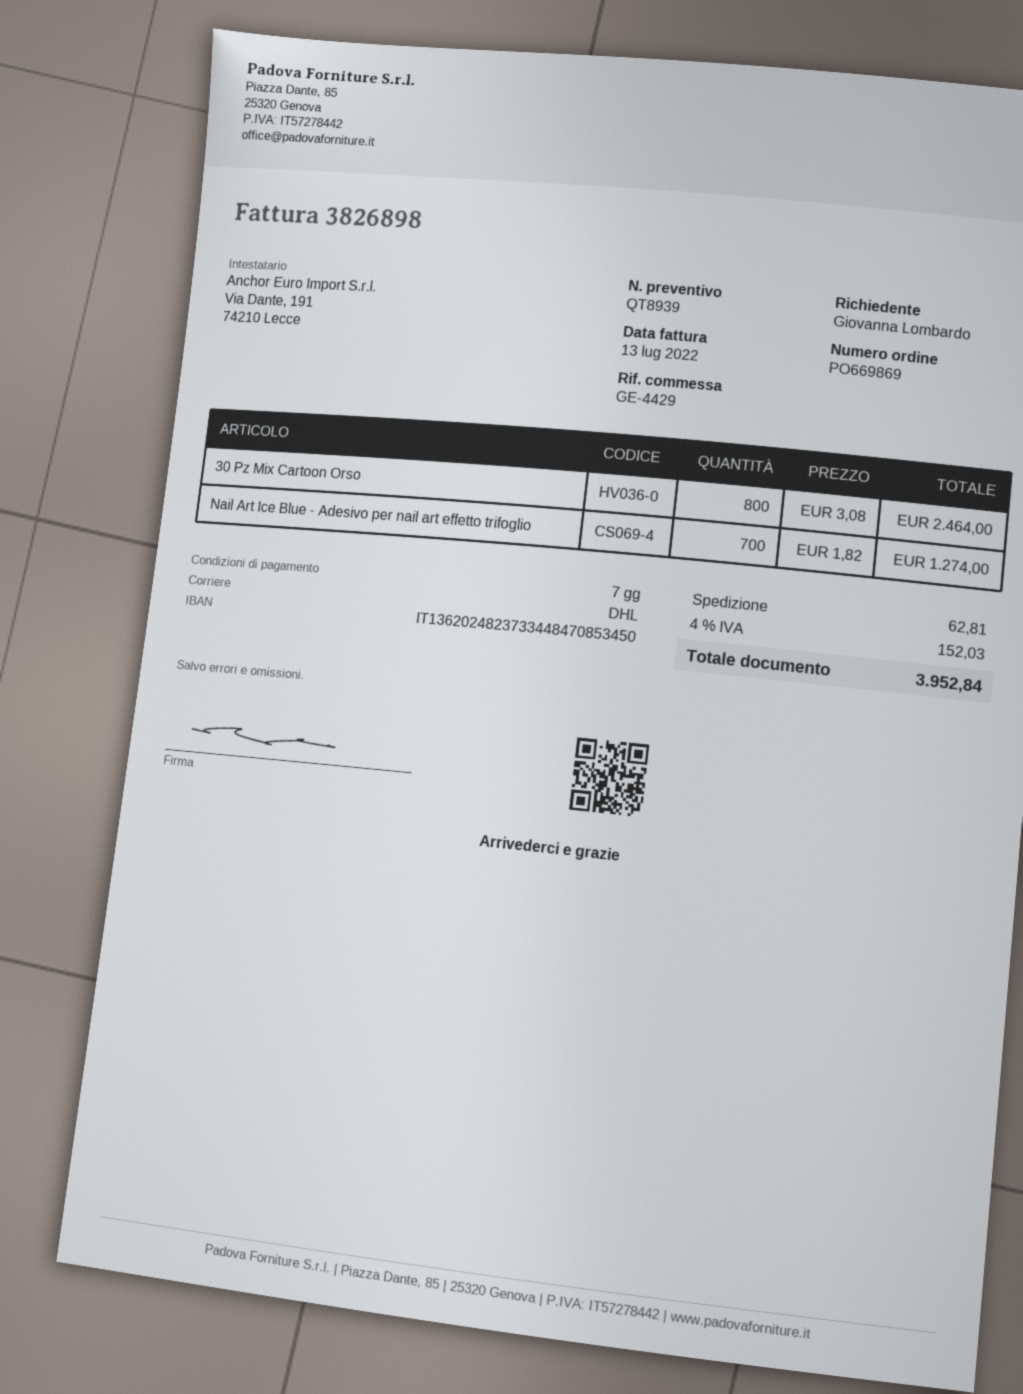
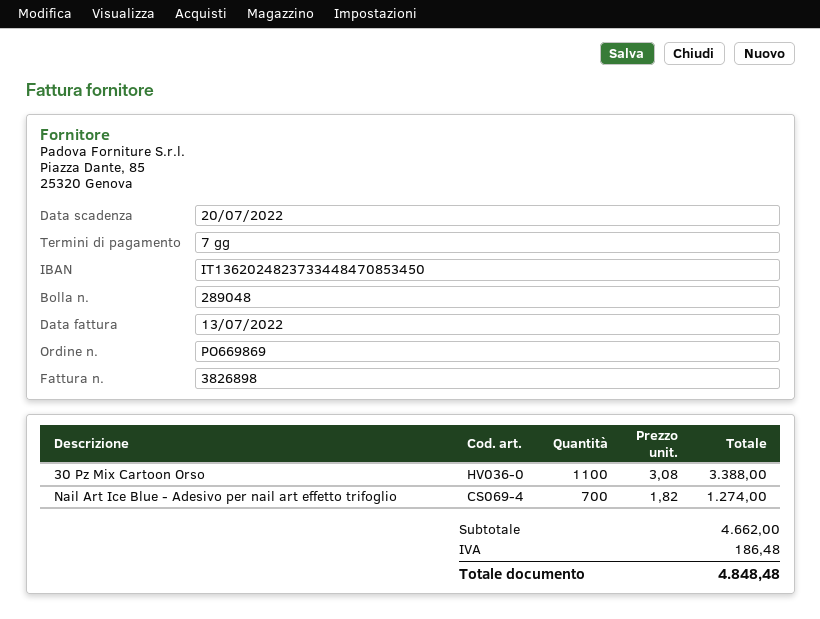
30 Pz Mix Cartoon Orso: 800 x 3.08 = 2464.00 -> 1100 x 3.08 = 3388.00
shipping: 62.81 -> none
tax: 152.03 -> 186.48
total: 3952.84 -> 4848.48

